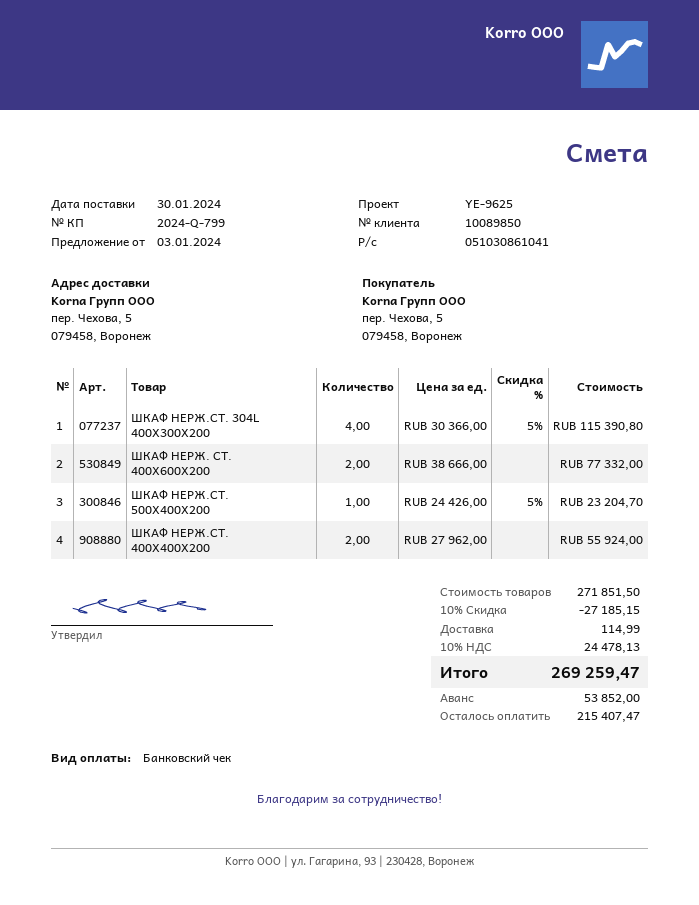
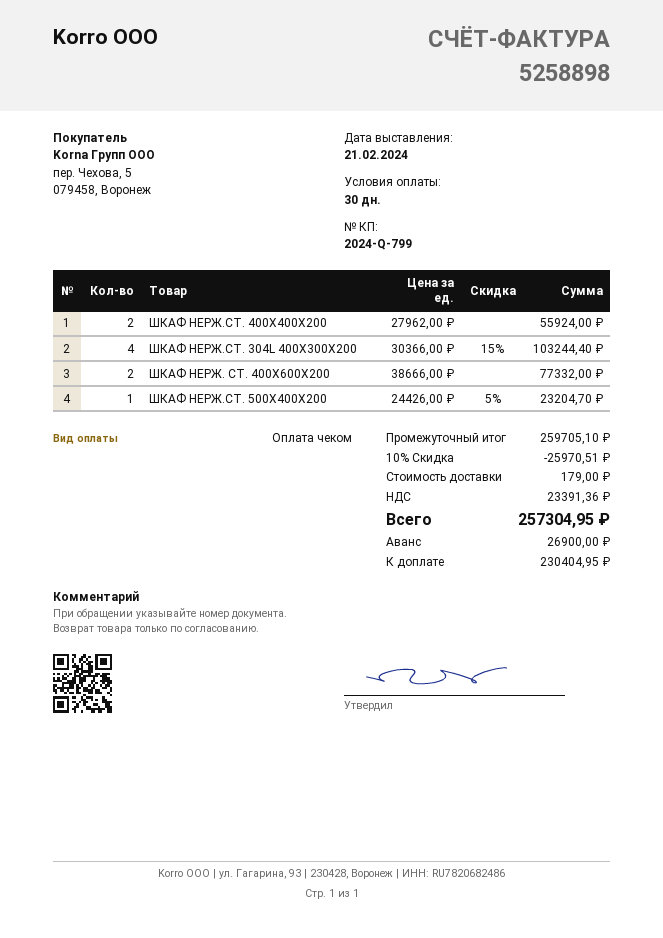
ШКАФ НЕРЖ.СТ. 304L 400Х300Х200: 4 x 30366.00 - 5% = 115390.80 -> 4 x 30366.00 - 15% = 103244.40
subtotal: 271851.50 -> 259705.10
discount: 10% = 27185.15 -> 10% = 25970.51
shipping: 114.99 -> 179.00
tax: 24478.13 -> 23391.36
total: 269259.47 -> 257304.95
deposit: 53852.00 -> 26900.00
balance: 215407.47 -> 230404.95

